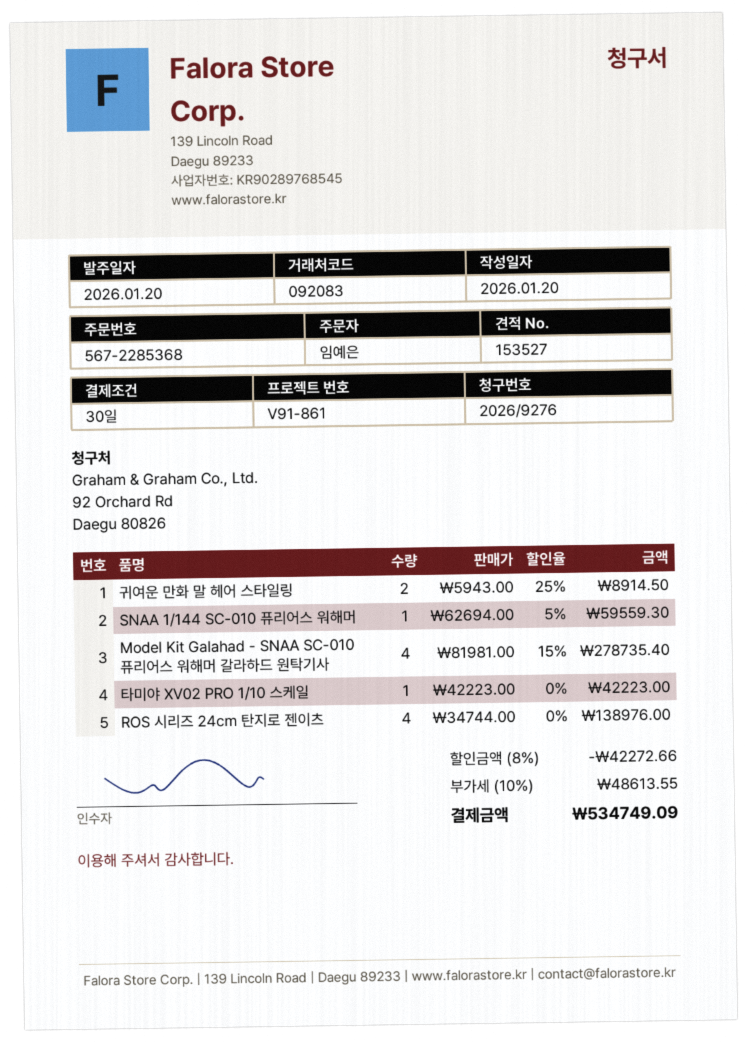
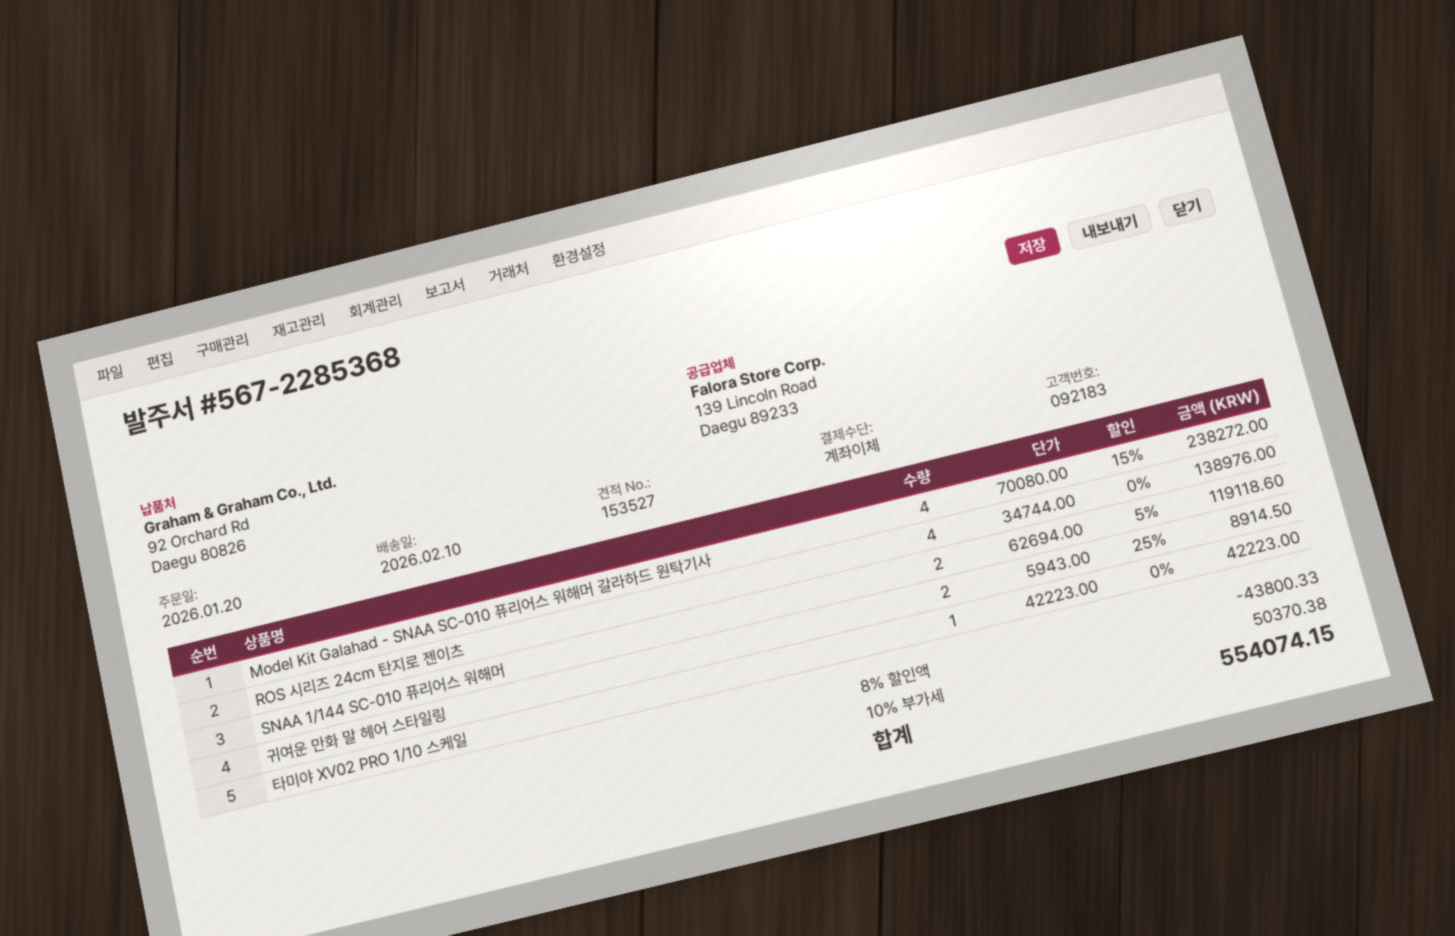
customer number: 092083 -> 092183
SNAA 1/144 SC-010 퓨리어스 워해머: 1 x 62694.00 - 5% = 59559.30 -> 2 x 62694.00 - 5% = 119118.60
Model Kit Galahad - SNAA SC-010 퓨리어스 워해머 갈라하드 원탁기사: 4 x 81981.00 - 15% = 278735.40 -> 4 x 70080.00 - 15% = 238272.00
discount: 8% = 42272.66 -> 8% = 43800.33
tax: 10% = 48613.55 -> 10% = 50370.38
total: 534749.09 -> 554074.15

